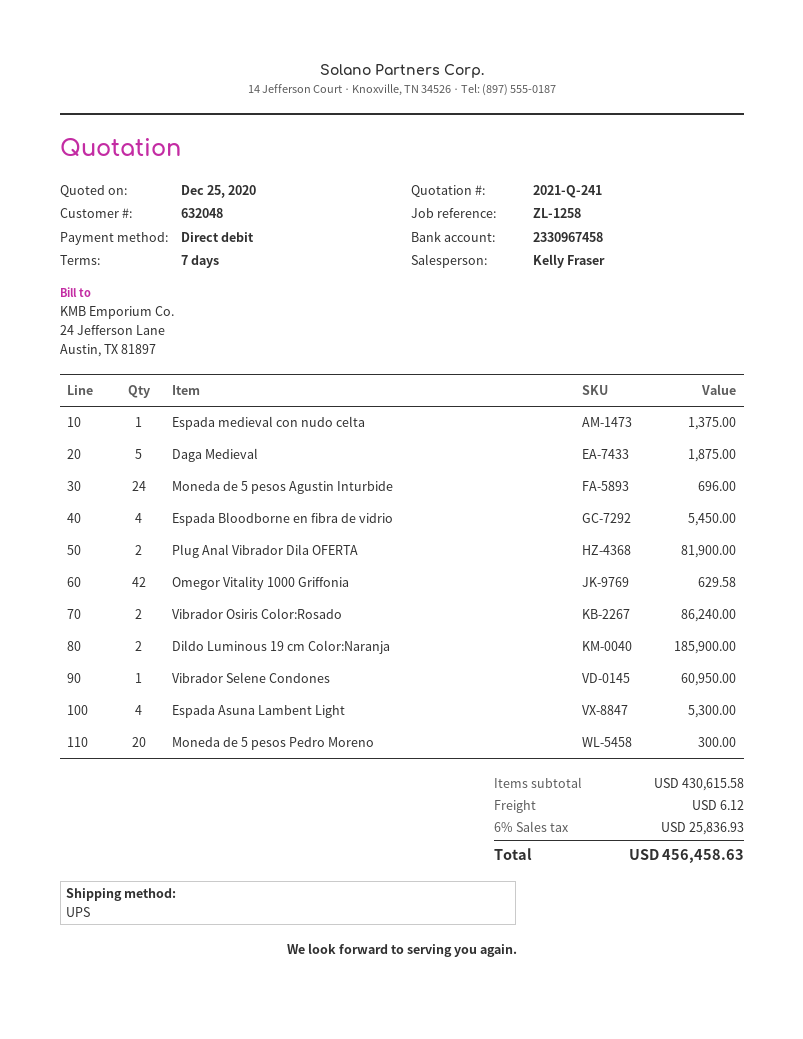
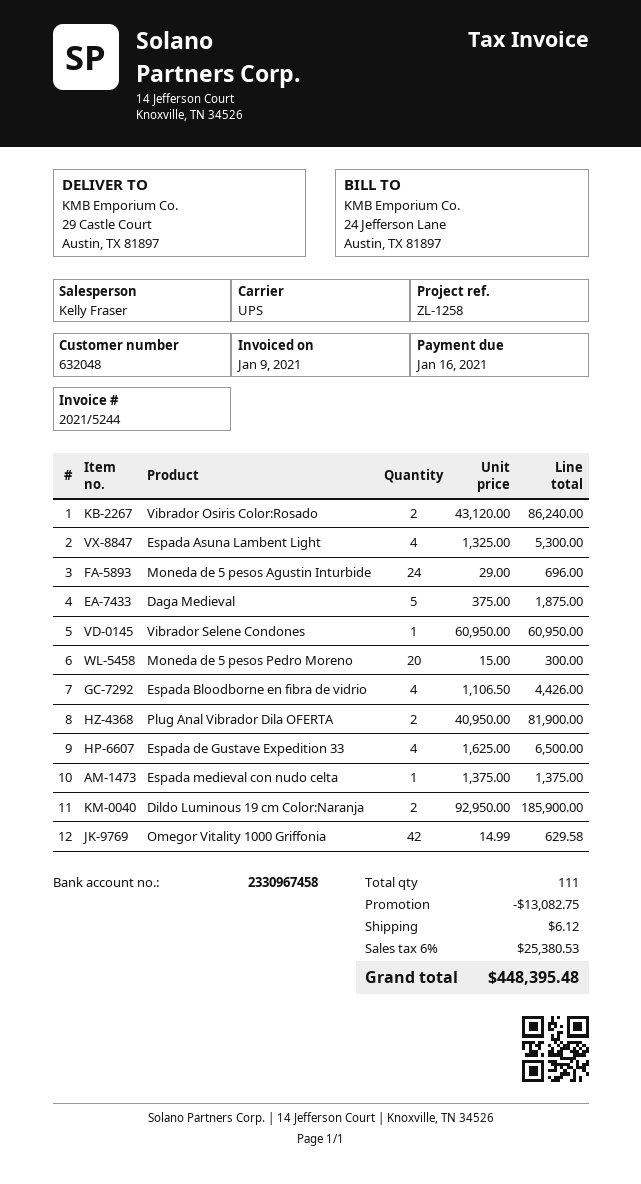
Espada Bloodborne en fibra de vidrio: 4 for 5450.00 -> 4 for 4426.00
Espada de Gustave Expedition 33: none -> 4 for 6500.00
discount: none -> 13082.75
tax: 6% = 25836.93 -> 6% = 25380.53
total: 456458.63 -> 448395.48

